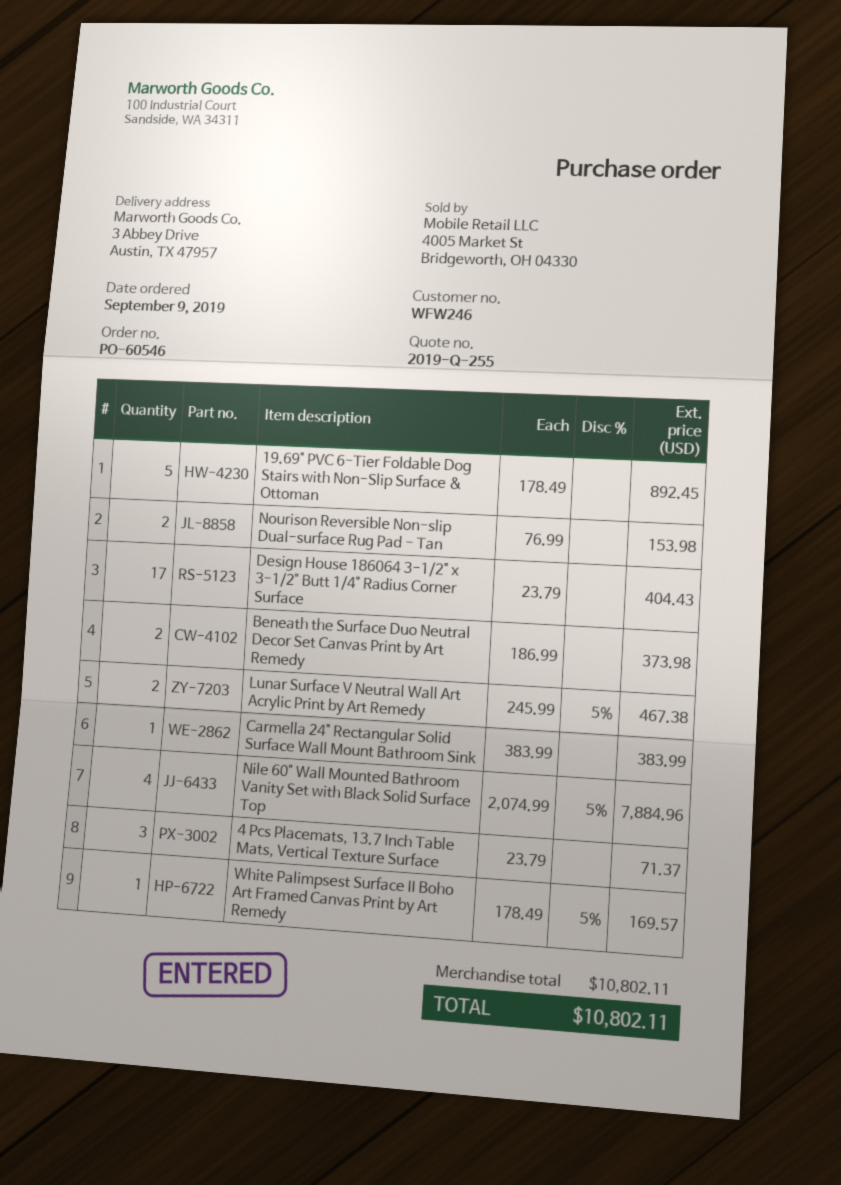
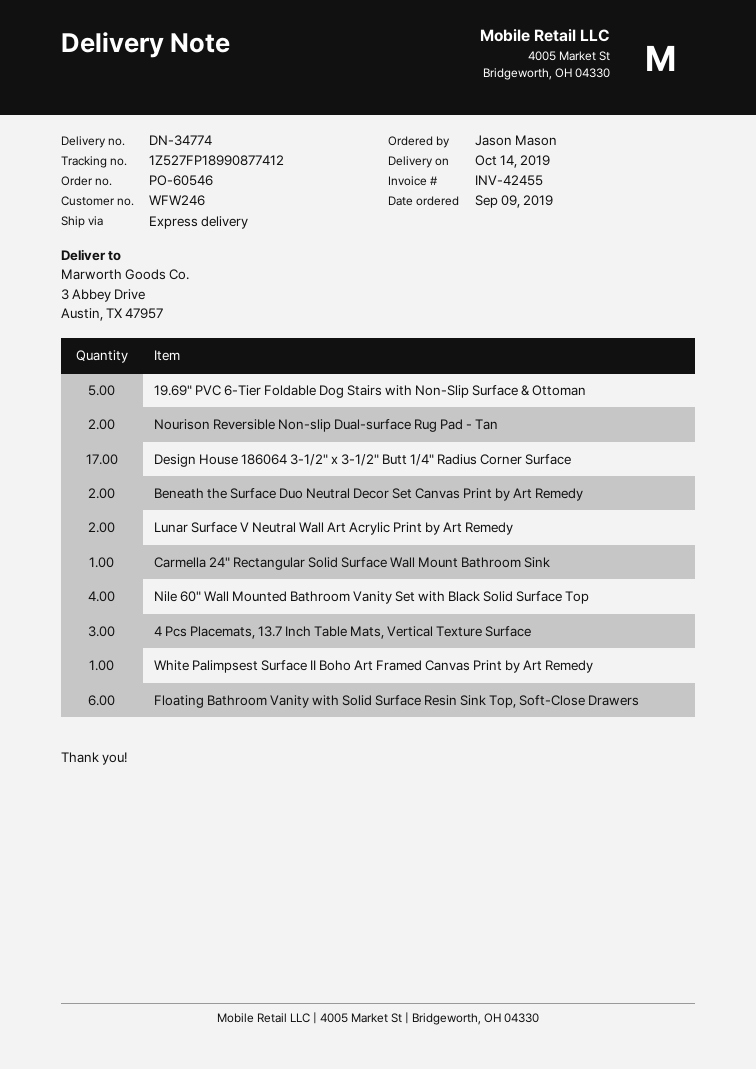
Floating Bathroom Vanity with Solid Surface Resin Sink Top, Soft-Close Drawers: none -> 6

